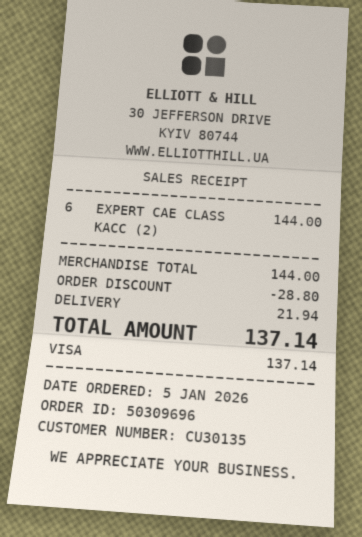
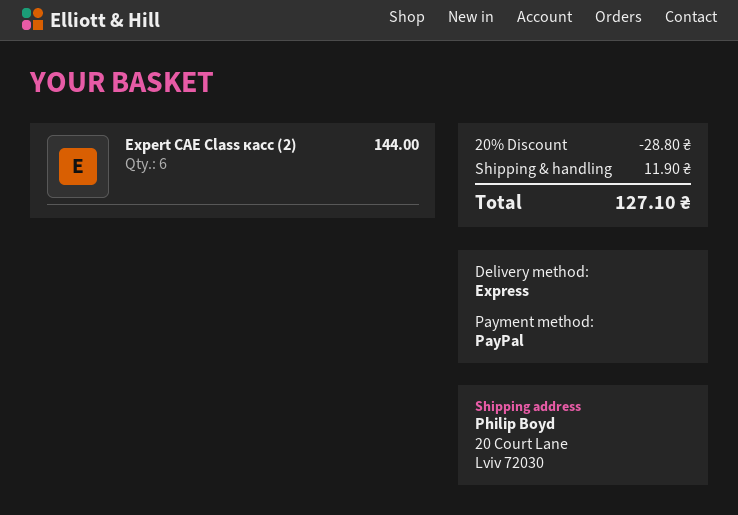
payment method: Visa -> PayPal
shipping: 21.94 -> 11.90
total: 137.14 -> 127.10

